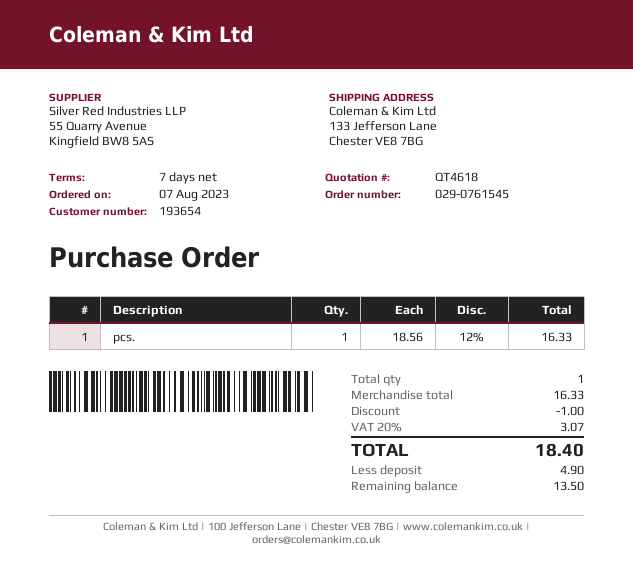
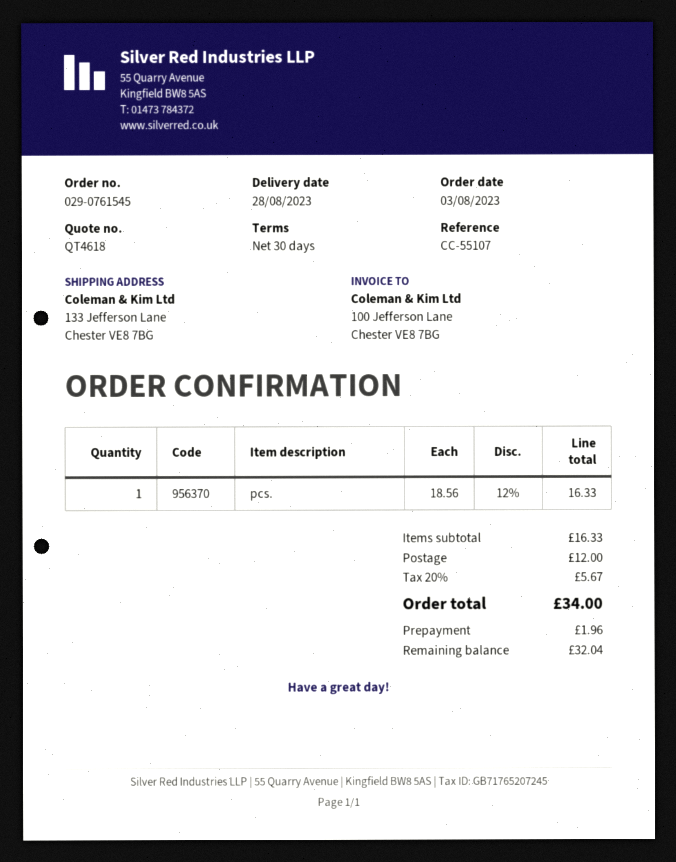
order date: 2023-08-07 -> 2023-08-03
payment terms: 7 days -> 30 days
discount: 1.00 -> none
shipping: none -> 12.00
tax: 20% = 3.07 -> 20% = 5.67
total: 18.40 -> 34.00
deposit: 4.90 -> 1.96
balance: 13.50 -> 32.04

